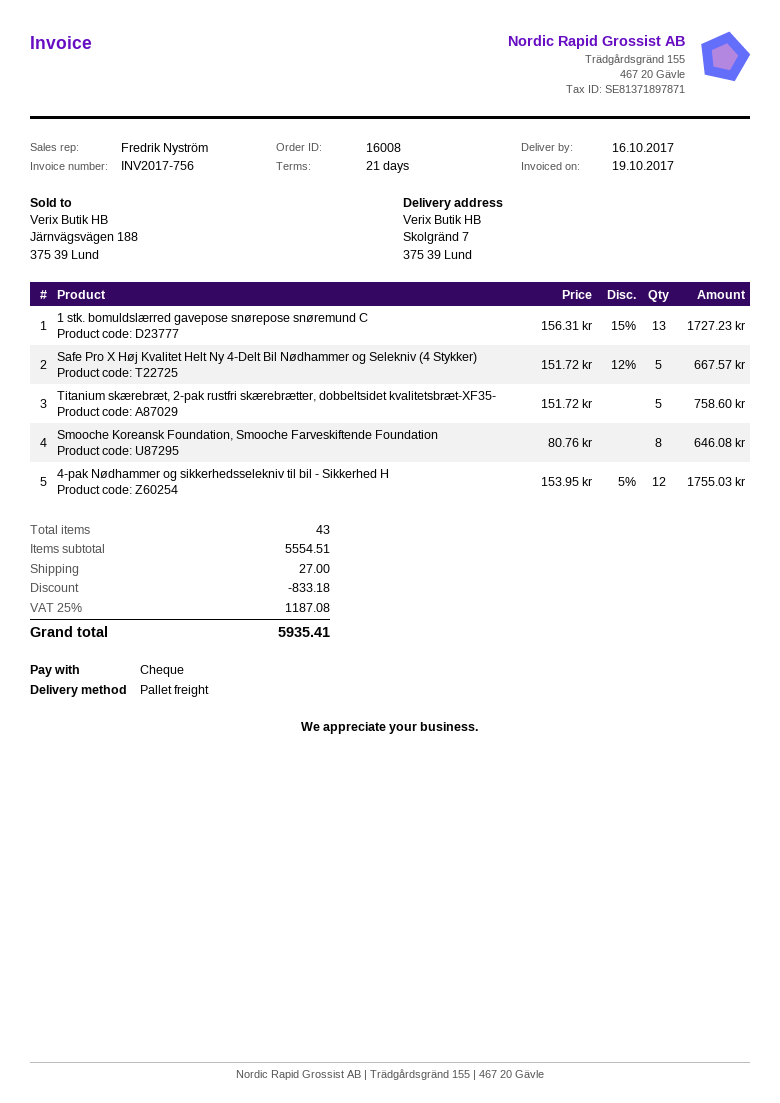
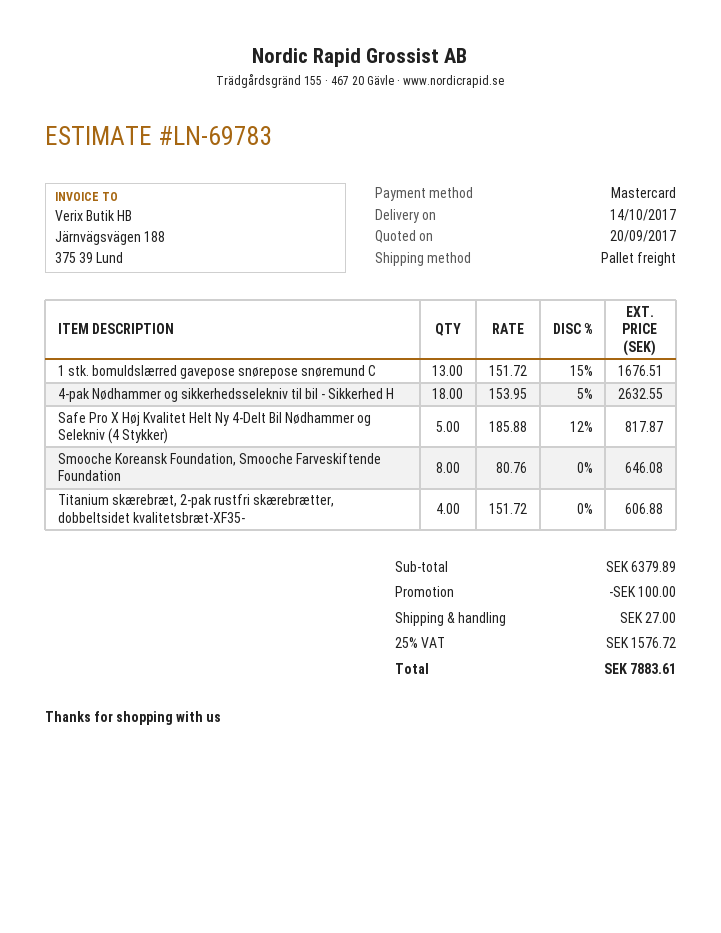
delivery date: 2017-10-16 -> 2017-10-14
payment method: cheque -> Mastercard
1 stk. bomuldslærred gavepose snørepose snøremund C: 13 x 156.31 - 15% = 1727.23 -> 13 x 151.72 - 15% = 1676.51
Safe Pro X Høj Kvalitet Helt Ny 4-Delt Bil Nødhammer og Selekniv (4 Stykker): 5 x 151.72 - 12% = 667.57 -> 5 x 185.88 - 12% = 817.87
Titanium skærebræt, 2-pak rustfri skærebrætter, dobbeltsidet kvalitetsbræt-XF35-: 5 x 151.72 = 758.60 -> 4 x 151.72 = 606.88
4-pak Nødhammer og sikkerhedsselekniv til bil - Sikkerhed H: 12 x 153.95 - 5% = 1755.03 -> 18 x 153.95 - 5% = 2632.55
subtotal: 5554.51 -> 6379.89
discount: 833.18 -> 100.00
tax: 25% = 1187.08 -> 25% = 1576.72
total: 5935.41 -> 7883.61

